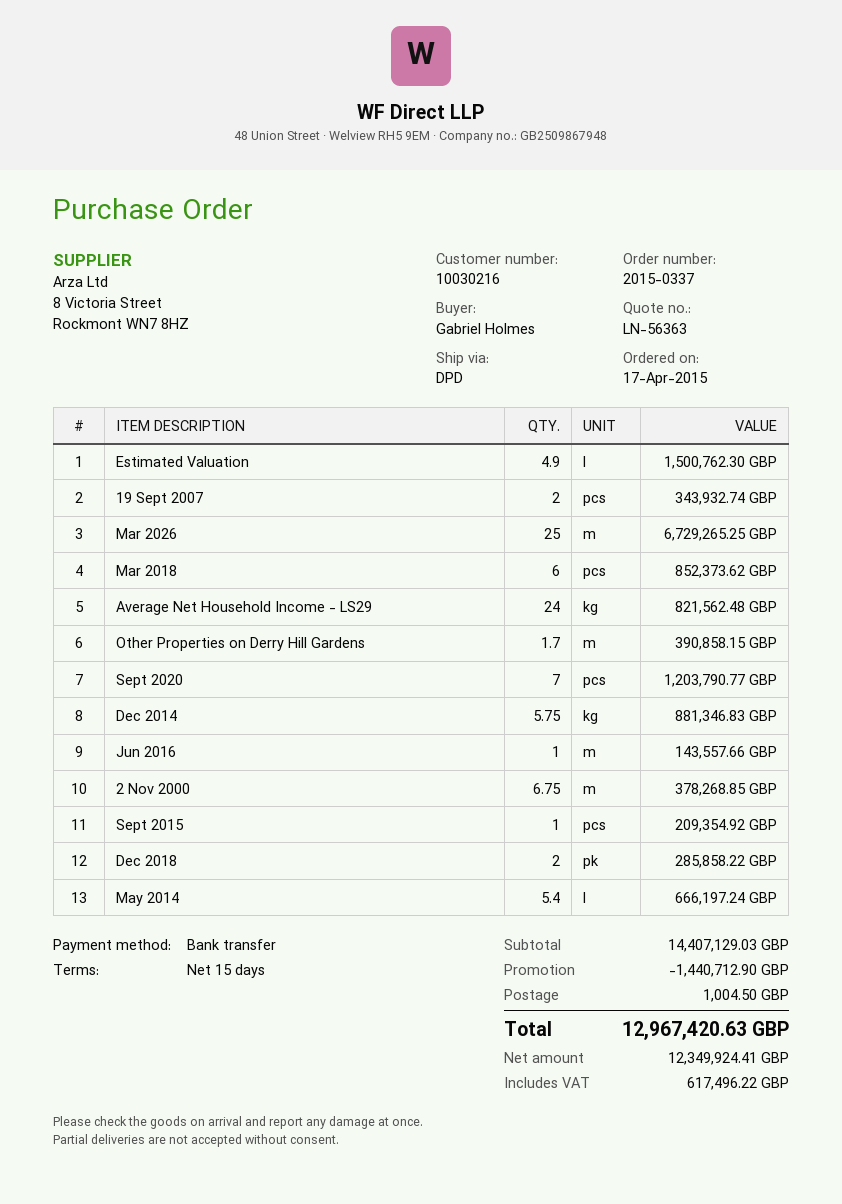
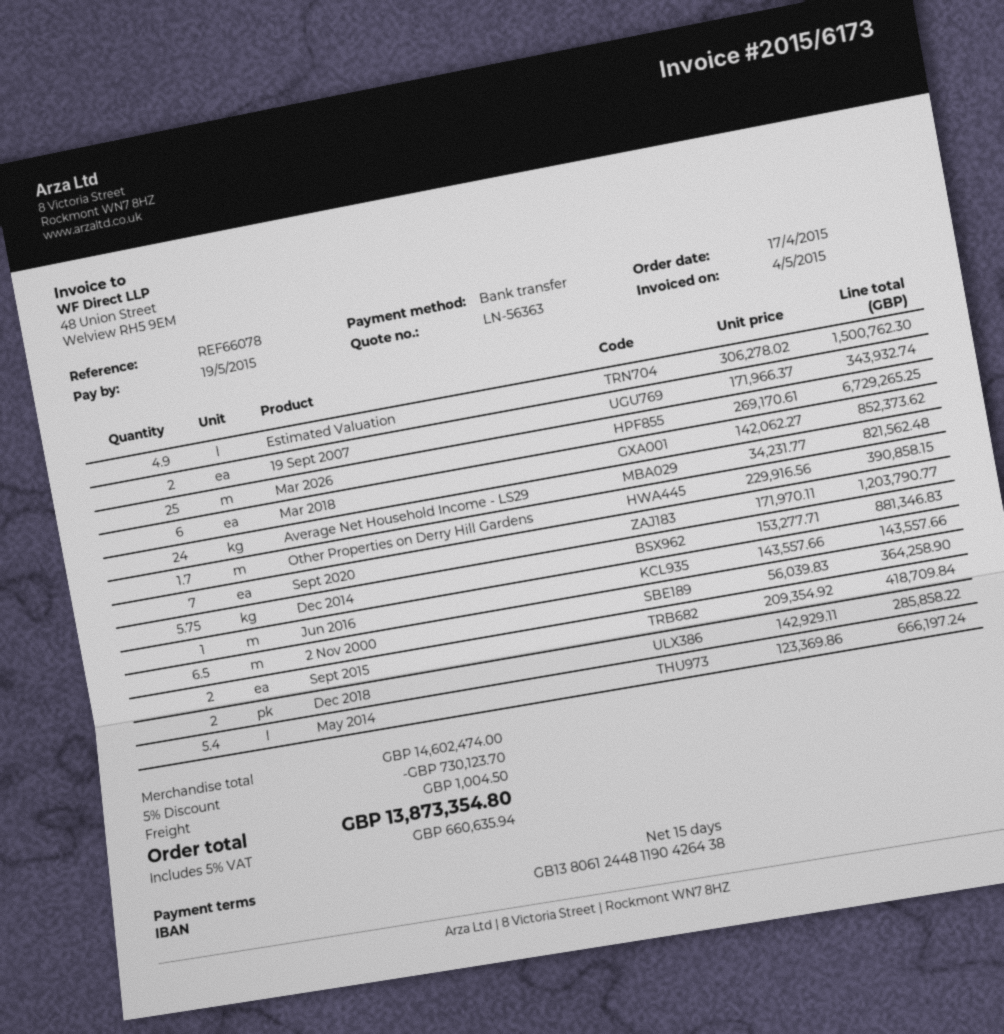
2 Nov 2000: 6.75 for 378268.85 -> 6.5 for 364258.90
Sept 2015: 1 for 209354.92 -> 2 for 418709.84
subtotal: 14407129.03 -> 14602474.00
discount: 1440712.90 -> 730123.70
tax: 617496.22 -> 660635.94
total: 12967420.63 -> 13873354.80

